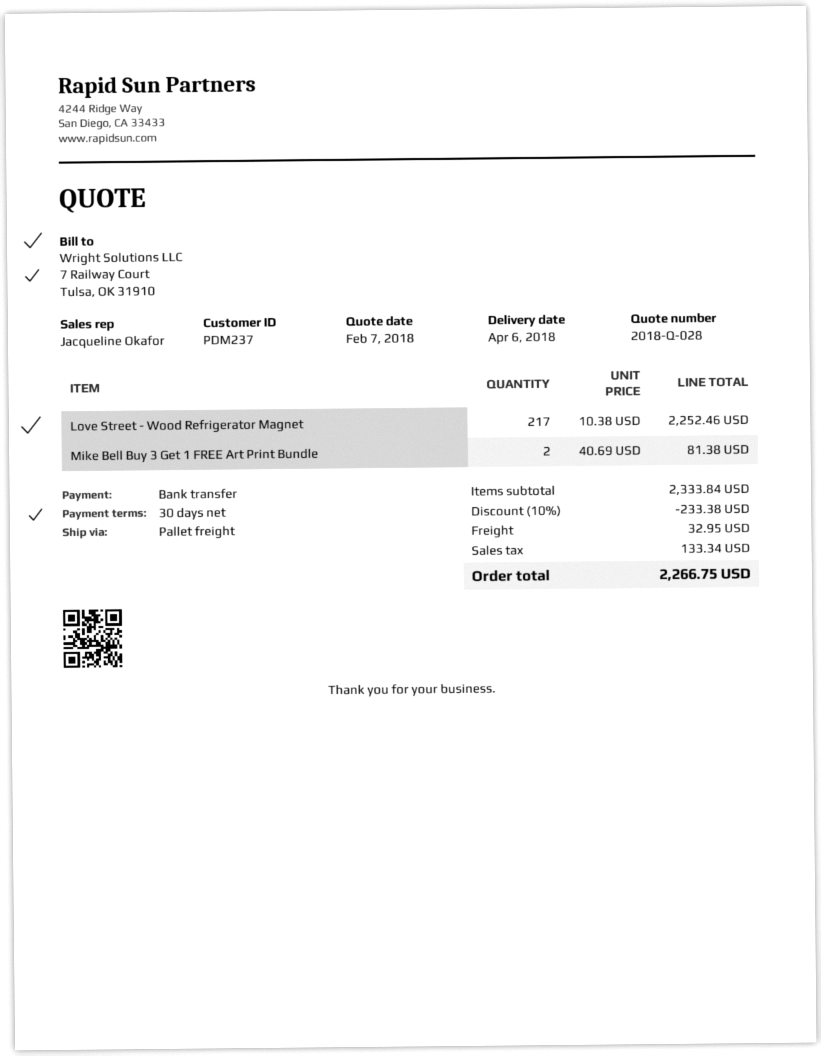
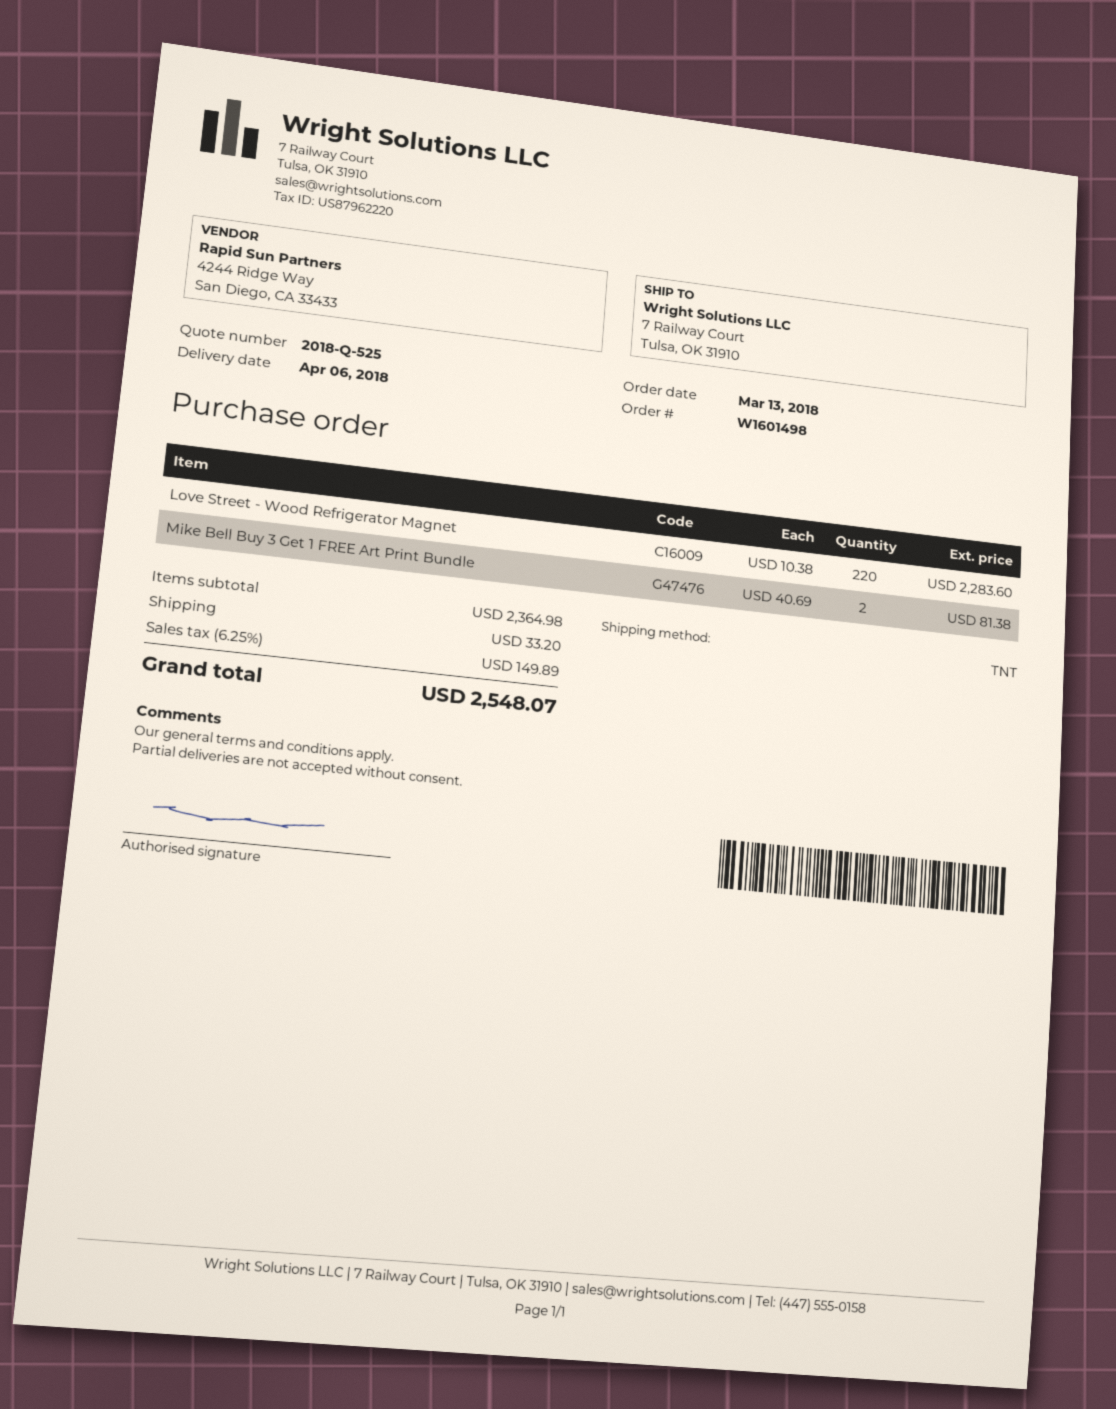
quote number: 2018-Q-028 -> 2018-Q-525
shipping method: pallet freight -> TNT
Love Street - Wood Refrigerator Magnet: 217 x 10.38 = 2252.46 -> 220 x 10.38 = 2283.60
subtotal: 2333.84 -> 2364.98
discount: 10% = 233.38 -> none
shipping: 32.95 -> 33.20
tax: 133.34 -> 149.89
total: 2266.75 -> 2548.07

